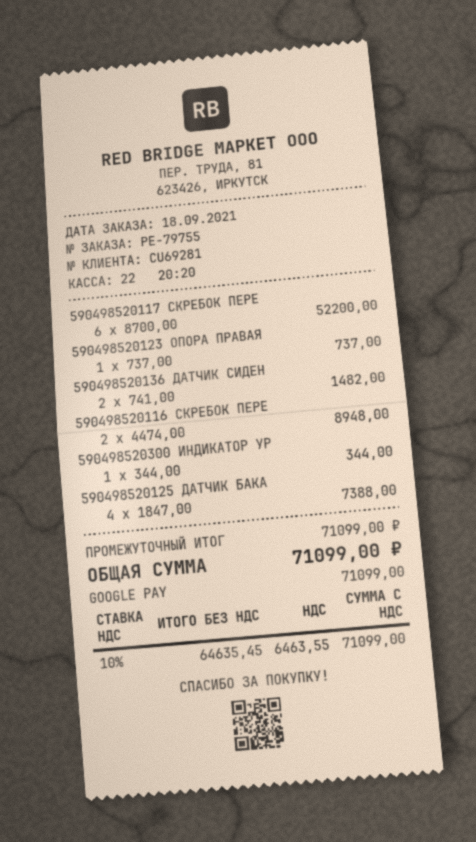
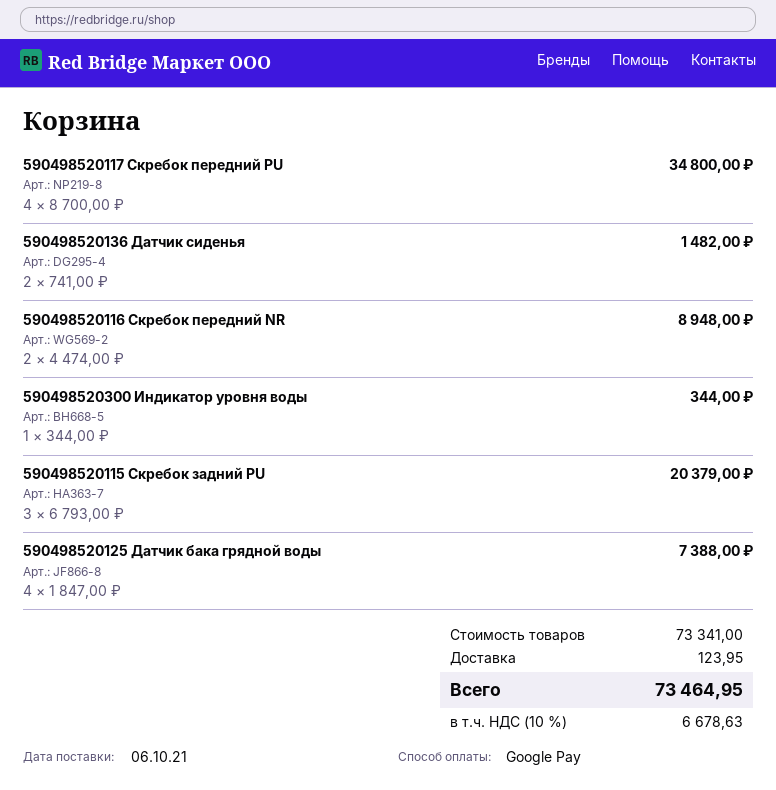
590498520117 СКРЕБОК ПЕРЕ: 6 x 8700.00 = 52200.00 -> 4 x 8700.00 = 34800.00
590498520123 ОПОРА ПРАВАЯ: 1 x 737.00 = 737.00 -> none
590498520115 Скребок задний PU: none -> 3 x 6793.00 = 20379.00
subtotal: 71099.00 -> 73341.00
shipping: none -> 123.95
tax: 10% = 6463.55 -> 10% = 6678.63
total: 71099.00 -> 73464.95

